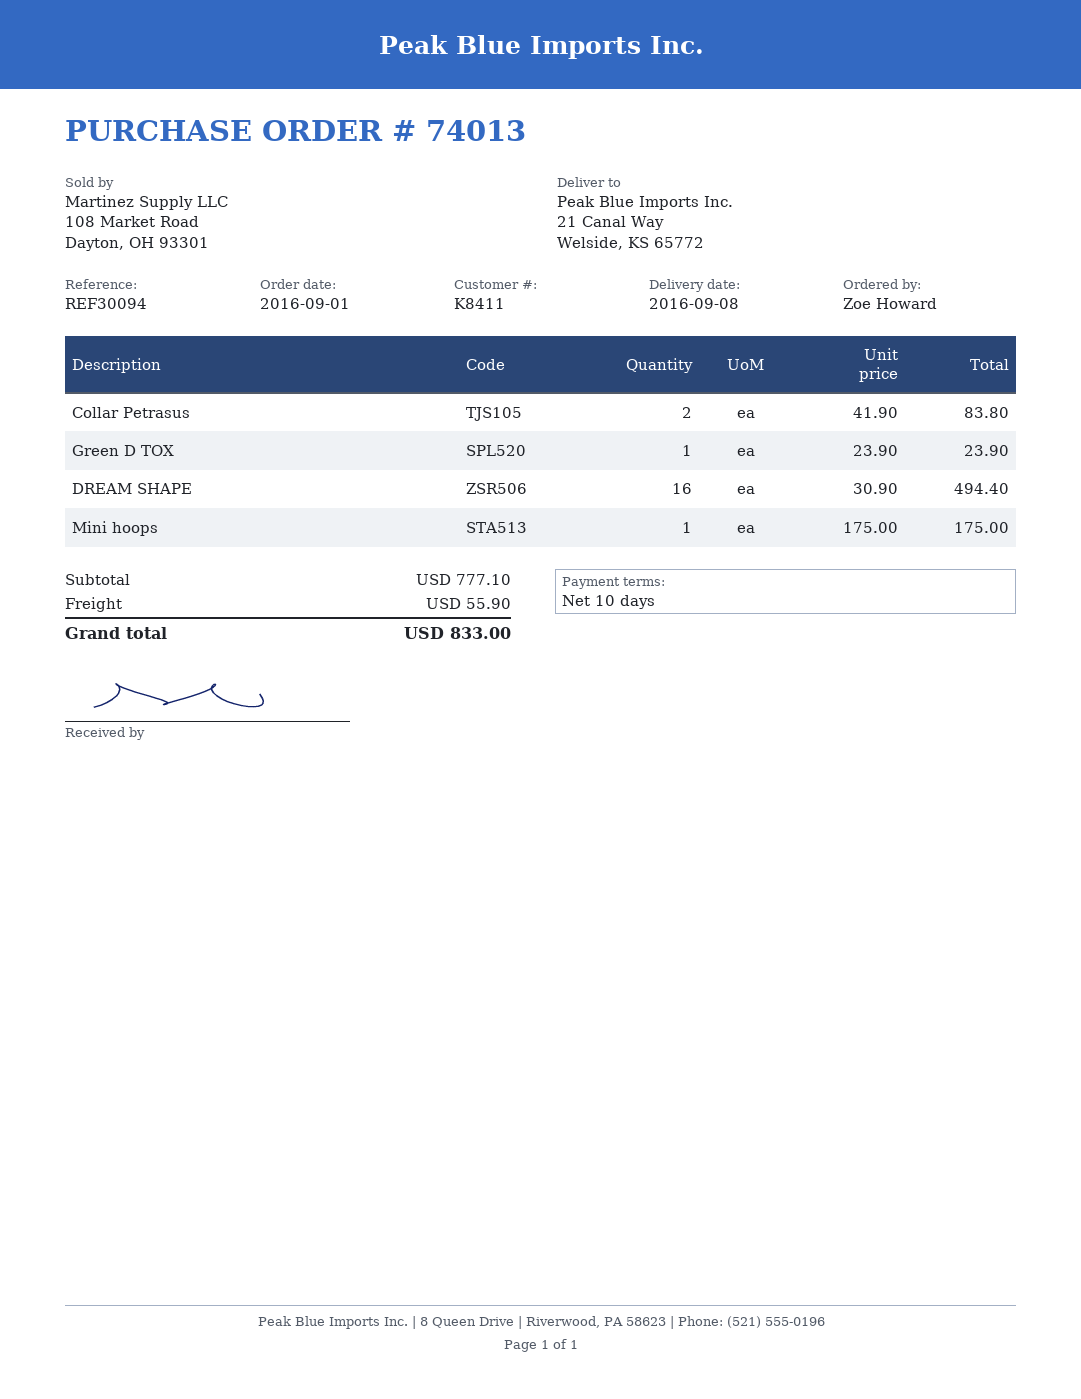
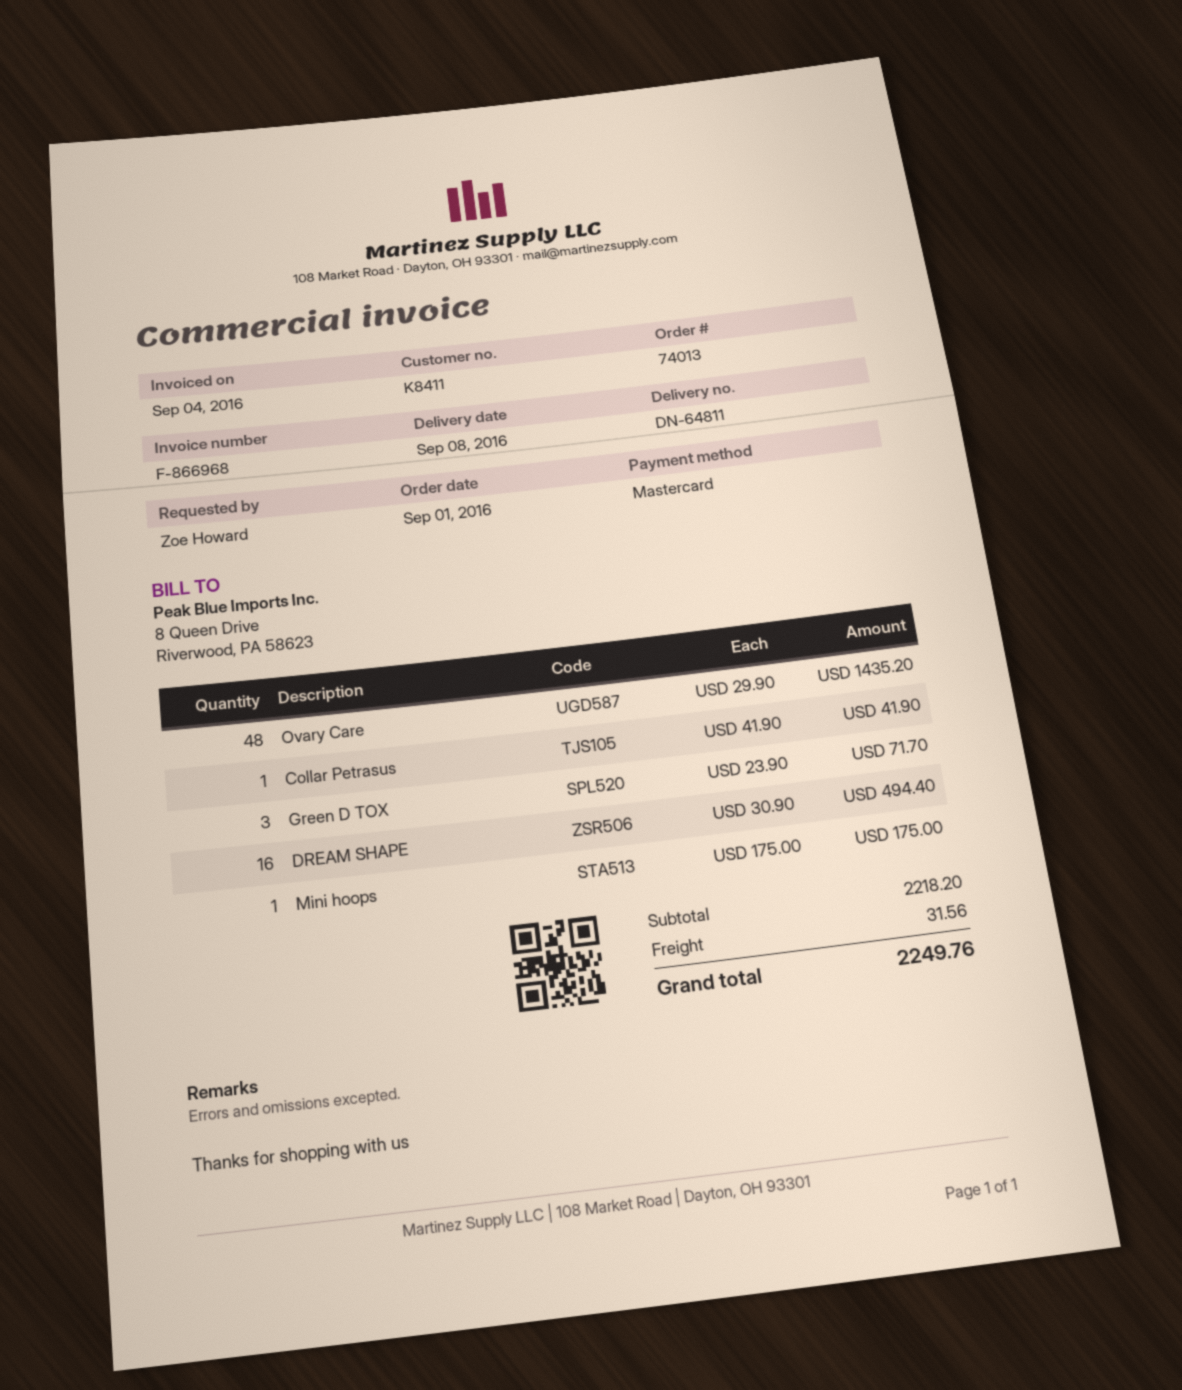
Collar Petrasus: 2 x 41.90 = 83.80 -> 1 x 41.90 = 41.90
Green D TOX: 1 x 23.90 = 23.90 -> 3 x 23.90 = 71.70
Ovary Care: none -> 48 x 29.90 = 1435.20
subtotal: 777.10 -> 2218.20
shipping: 55.90 -> 31.56
total: 833.00 -> 2249.76

